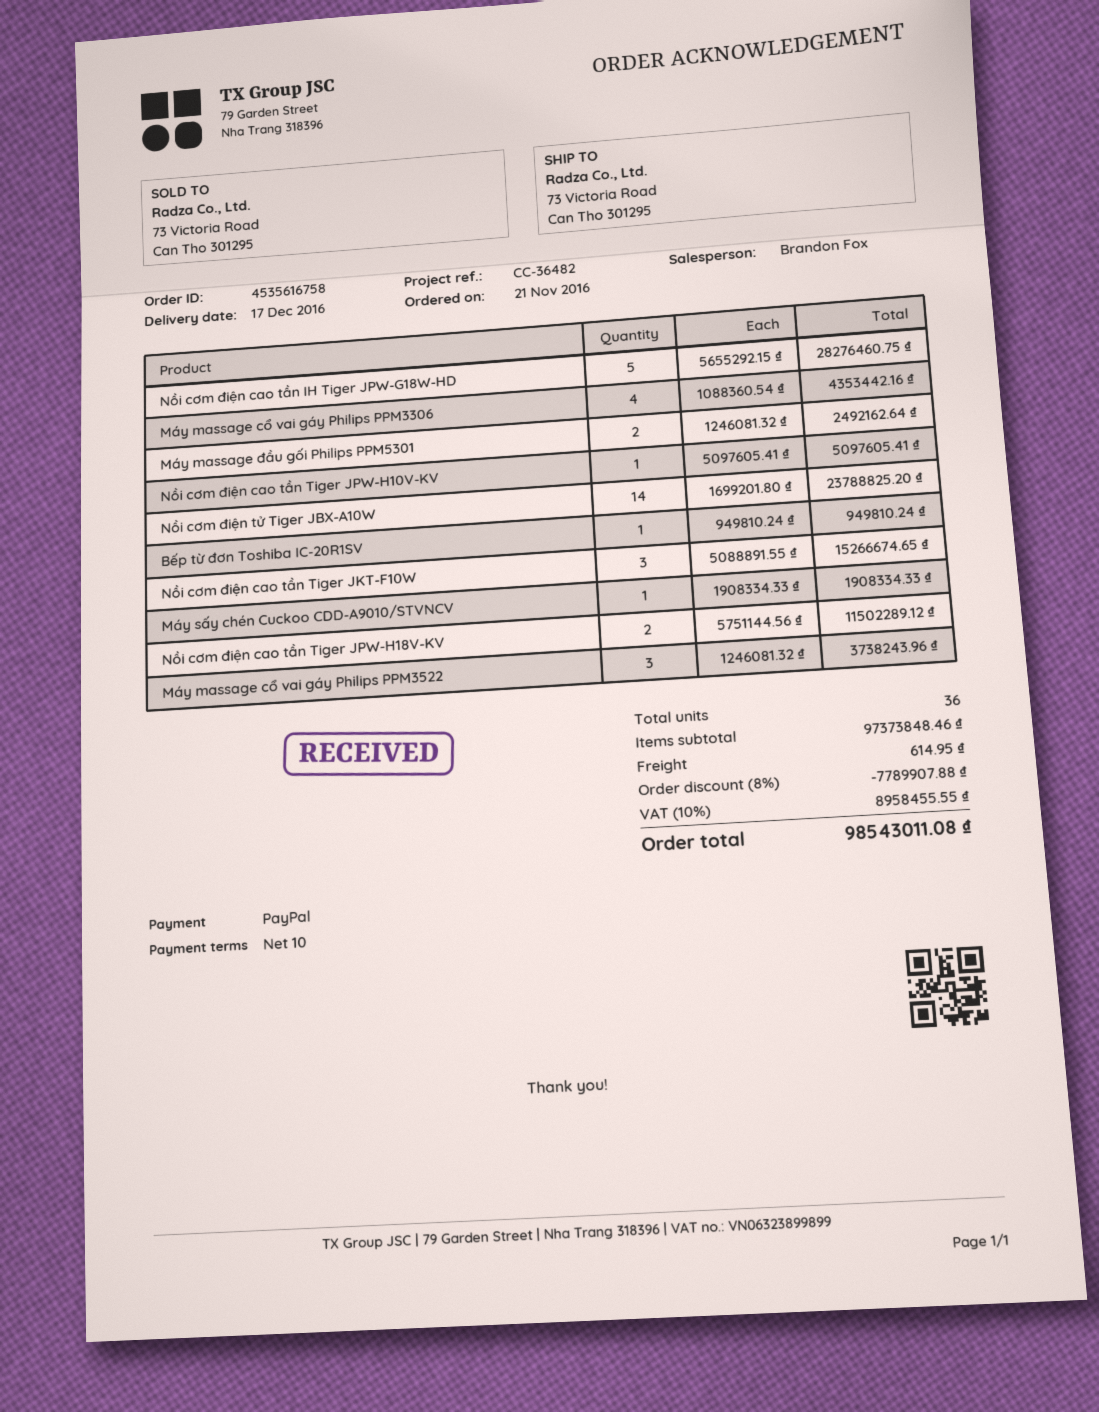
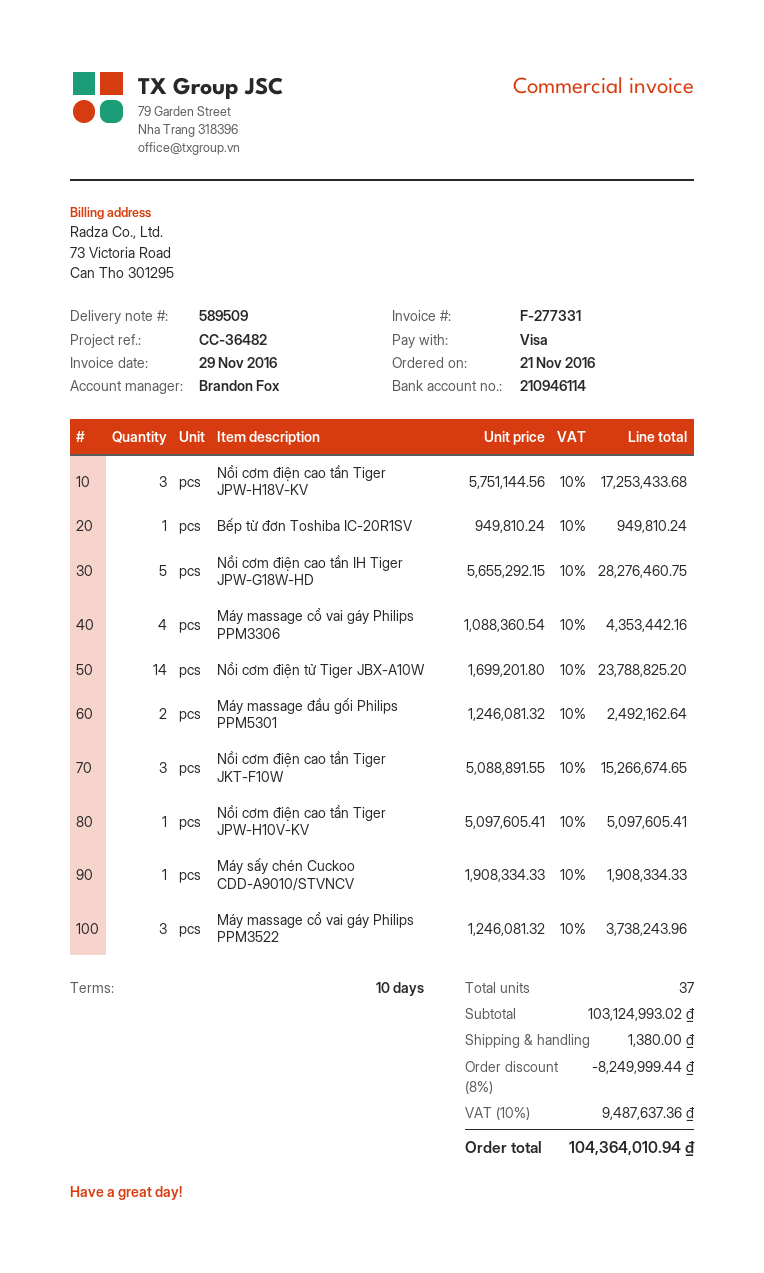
payment method: PayPal -> Visa
Nồi cơm điện cao tần Tiger JPW-H18V-KV: 2 x 5751144.56 = 11502289.12 -> 3 x 5751144.56 = 17253433.68
total quantity: 36 -> 37
subtotal: 97373848.46 -> 103124993.02
discount: 8% = 7789907.88 -> 8% = 8249999.44
shipping: 614.95 -> 1380.00
tax: 10% = 8958455.55 -> 10% = 9487637.36
total: 98543011.08 -> 104364010.94

